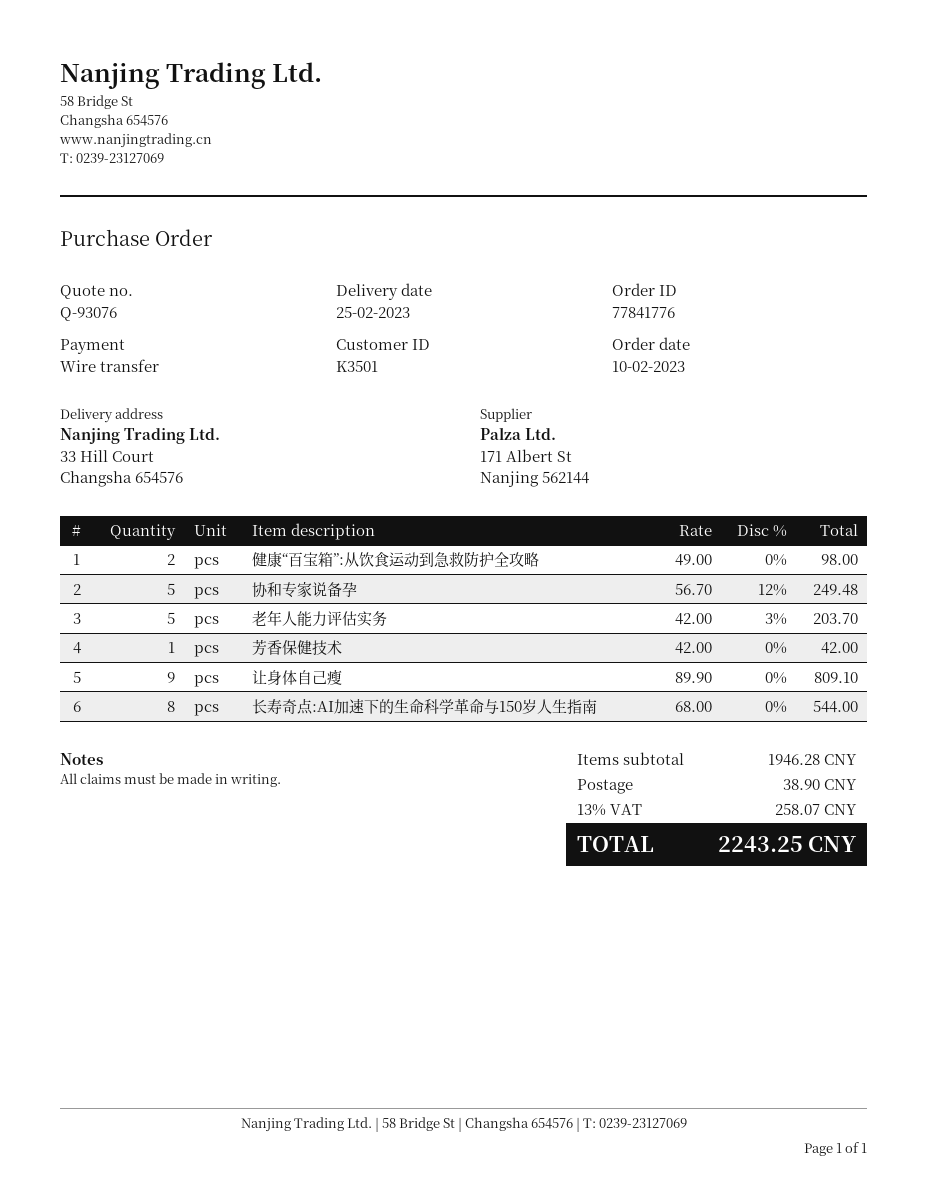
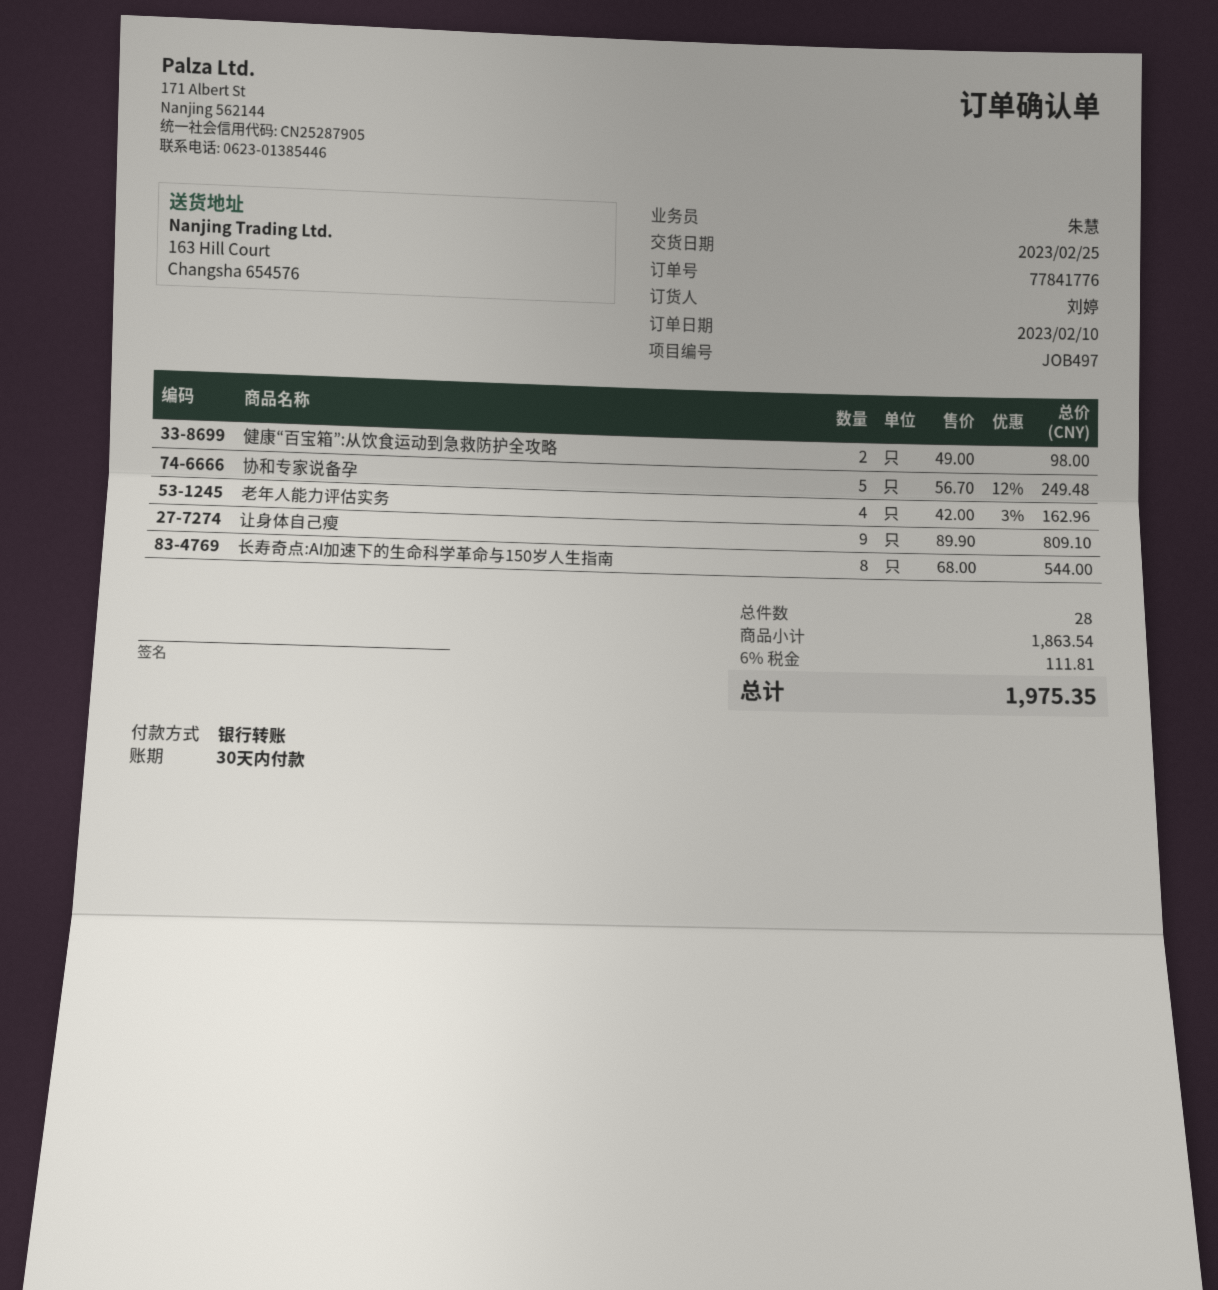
ship to: 33 Hill Court, Changsha 654576 -> 163 Hill Court, Changsha 654576
老年人能力评估实务: 5 x 42.00 - 3% = 203.70 -> 4 x 42.00 - 3% = 162.96
芳香保健技术: 1 x 42.00 = 42.00 -> none
subtotal: 1946.28 -> 1863.54
shipping: 38.90 -> none
tax: 13% = 258.07 -> 6% = 111.81
total: 2243.25 -> 1975.35

